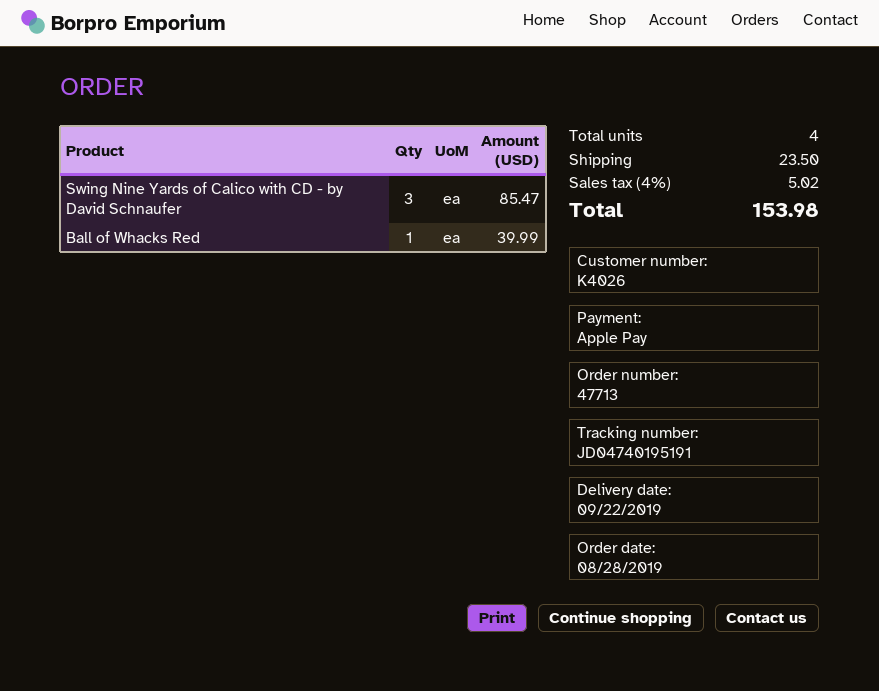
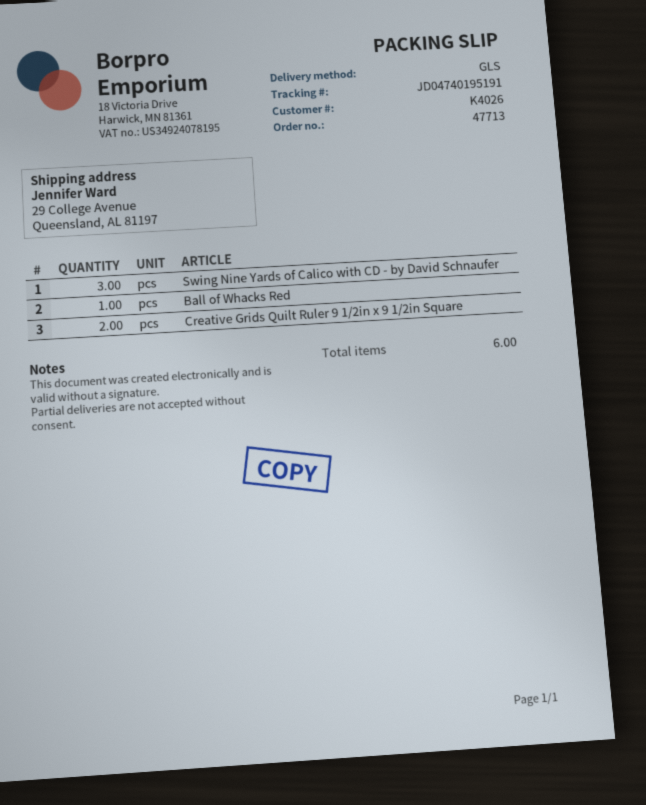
Creative Grids Quilt Ruler 9 1/2in x 9 1/2in Square: none -> 2
total quantity: 4 -> 6

